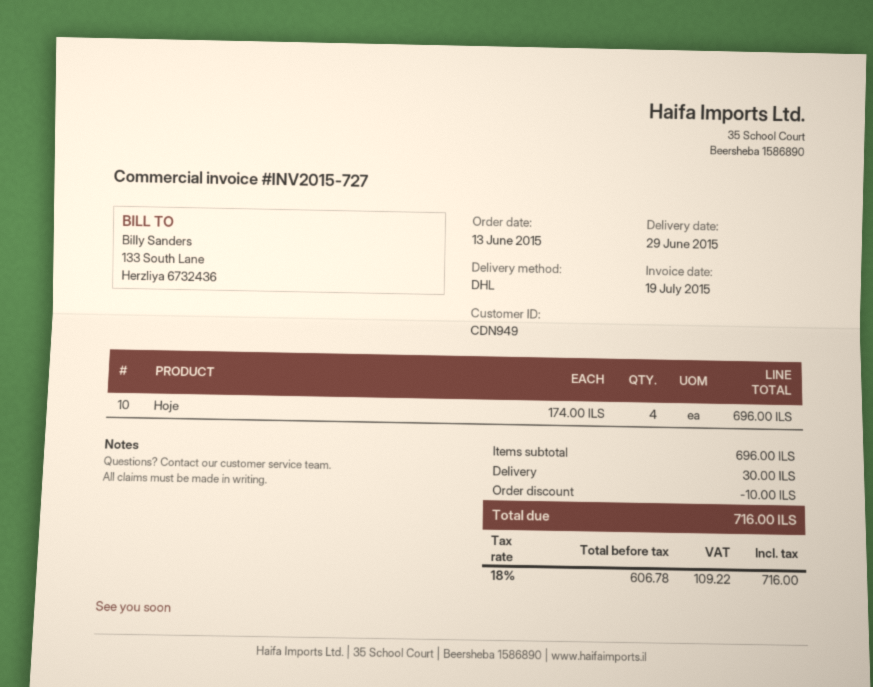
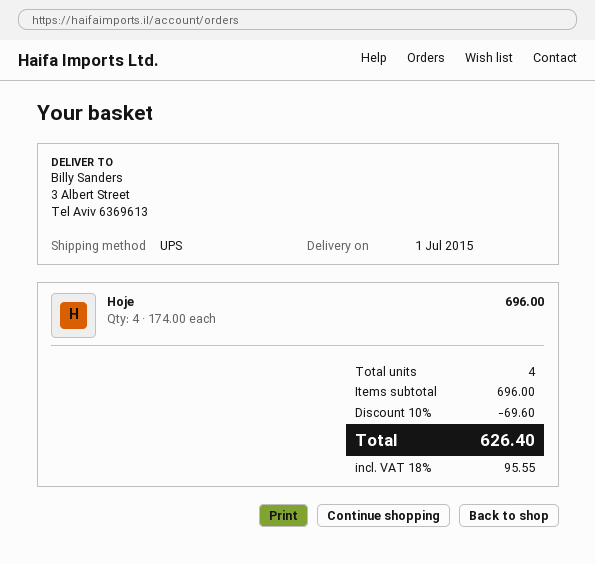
delivery date: 2015-06-29 -> 2015-07-01
shipping method: DHL -> UPS
discount: 10.00 -> 69.60
shipping: 30.00 -> none
tax: 18% = 109.22 -> 18% = 95.55
total: 716.00 -> 626.40

